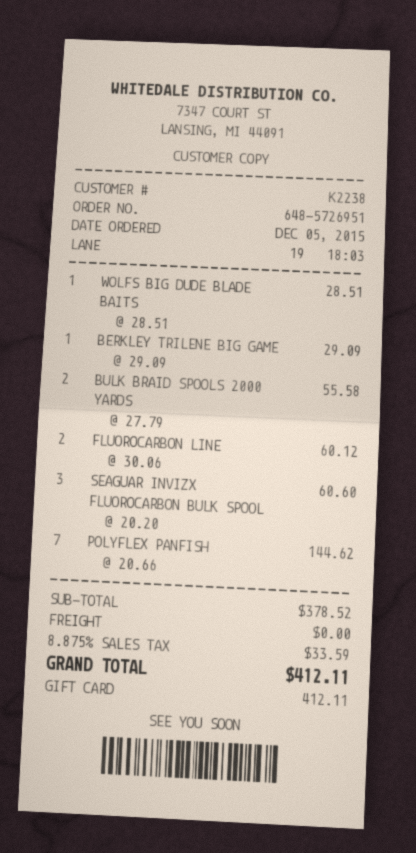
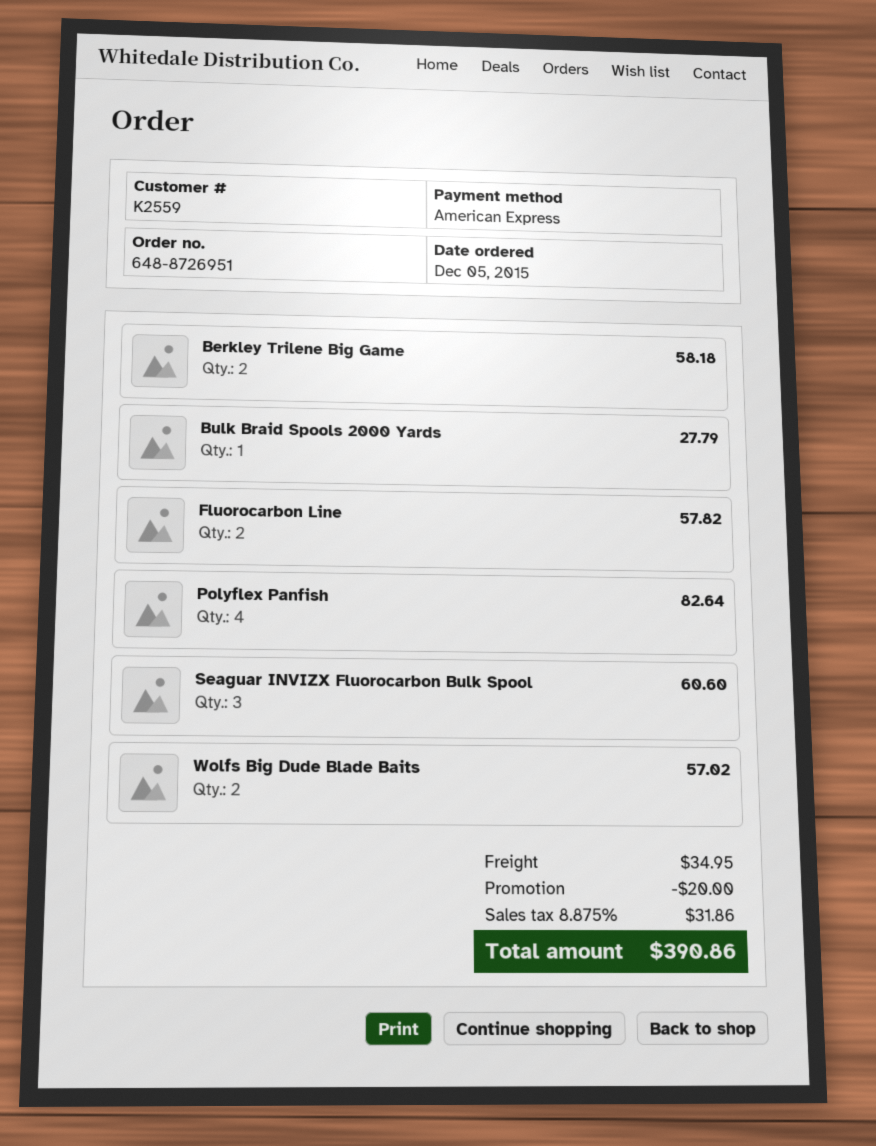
order number: 648-5726951 -> 648-8726951
customer number: K2238 -> K2559
payment method: gift card -> American Express
WOLFS BIG DUDE BLADE BAITS: 1 for 28.51 -> 2 for 57.02
BERKLEY TRILENE BIG GAME: 1 for 29.09 -> 2 for 58.18
BULK BRAID SPOOLS 2000 YARDS: 2 for 55.58 -> 1 for 27.79
FLUOROCARBON LINE: 2 for 60.12 -> 2 for 57.82
POLYFLEX PANFISH: 7 for 144.62 -> 4 for 82.64
discount: none -> 20.00
shipping: 0.00 -> 34.95
tax: 8.875% = 33.59 -> 8.875% = 31.86
total: 412.11 -> 390.86

